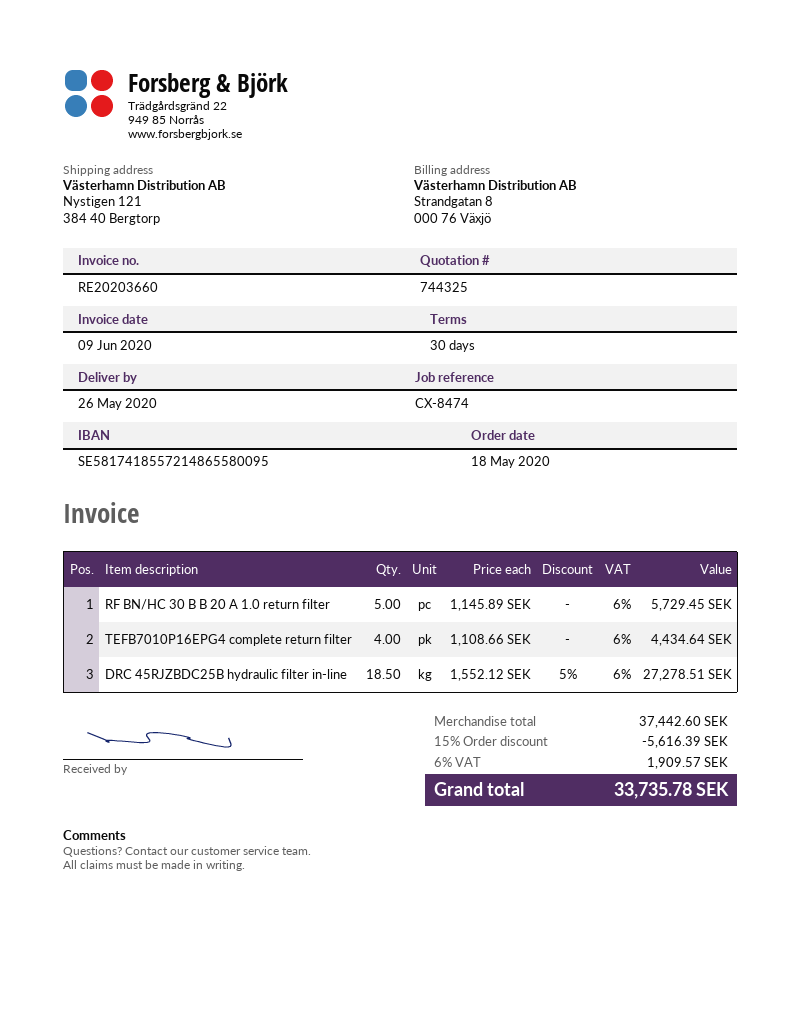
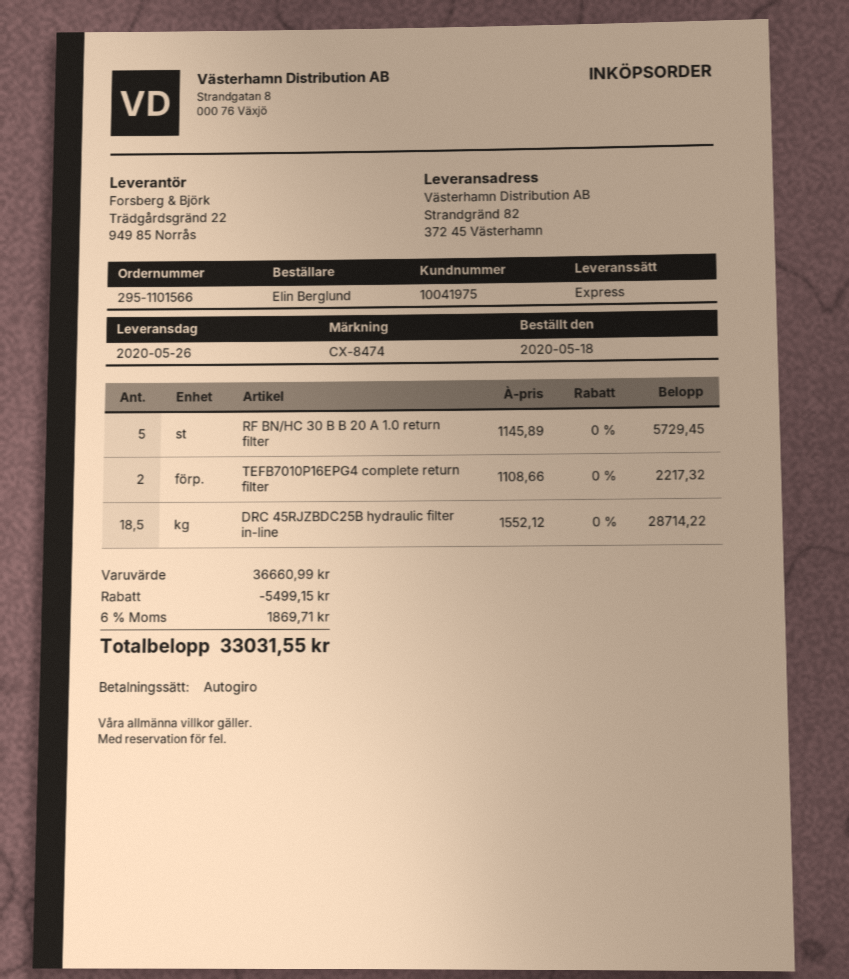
ship to: Nystigen 121, 384 40 Bergtorp -> Strandgränd 82, 372 45 Västerhamn
TEFB7010P16EPG4 complete return filter: 4 x 1108.66 = 4434.64 -> 2 x 1108.66 = 2217.32
DRC 45RJZBDC25B hydraulic filter in-line: 18.5 x 1552.12 - 5% = 27278.51 -> 18.5 x 1552.12 = 28714.22
subtotal: 37442.60 -> 36660.99
discount: 5616.39 -> 5499.15
tax: 6% = 1909.57 -> 6% = 1869.71
total: 33735.78 -> 33031.55

